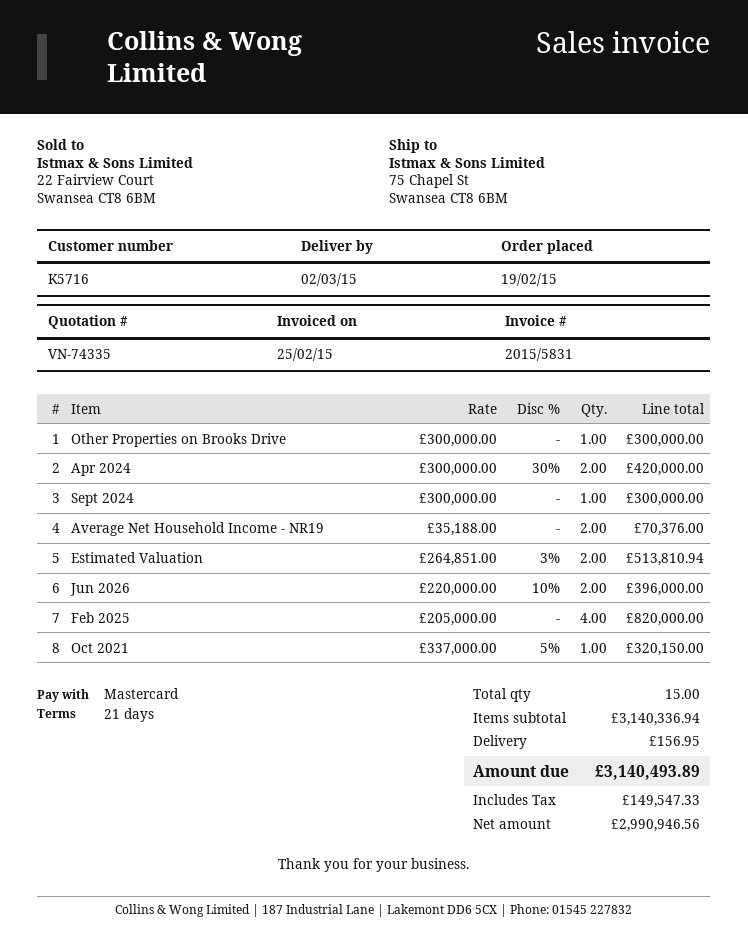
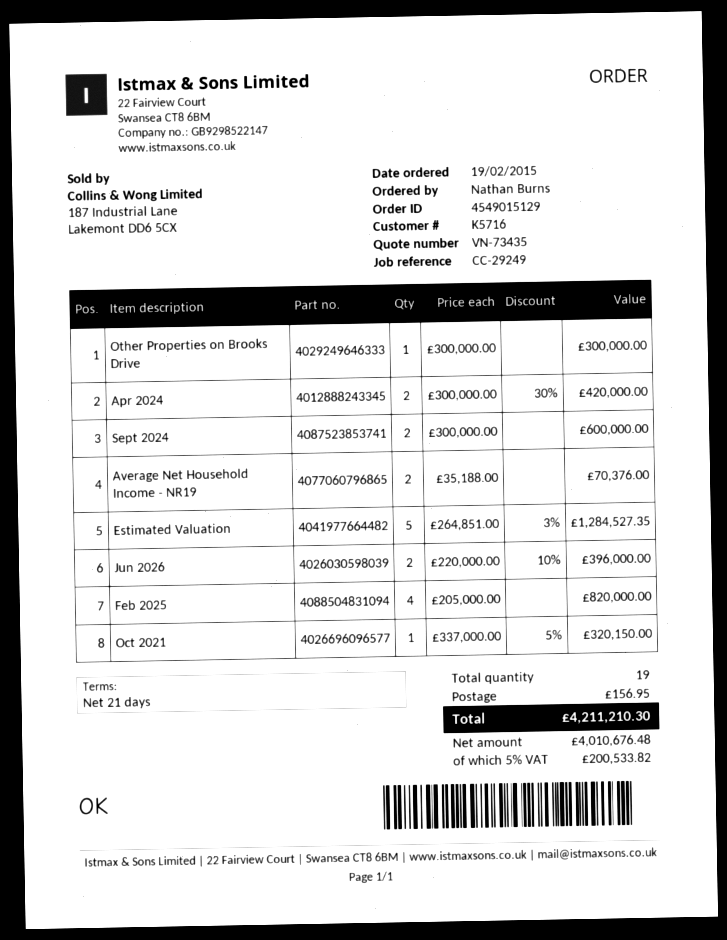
quote number: VN-74335 -> VN-73435
Sept 2024: 1 x 300000.00 = 300000.00 -> 2 x 300000.00 = 600000.00
Estimated Valuation: 2 x 264851.00 - 3% = 513810.94 -> 5 x 264851.00 - 3% = 1284527.35
total quantity: 15 -> 19
net: 2990946.56 -> 4010676.48
tax: 149547.33 -> 200533.82
total: 3140493.89 -> 4211210.30

